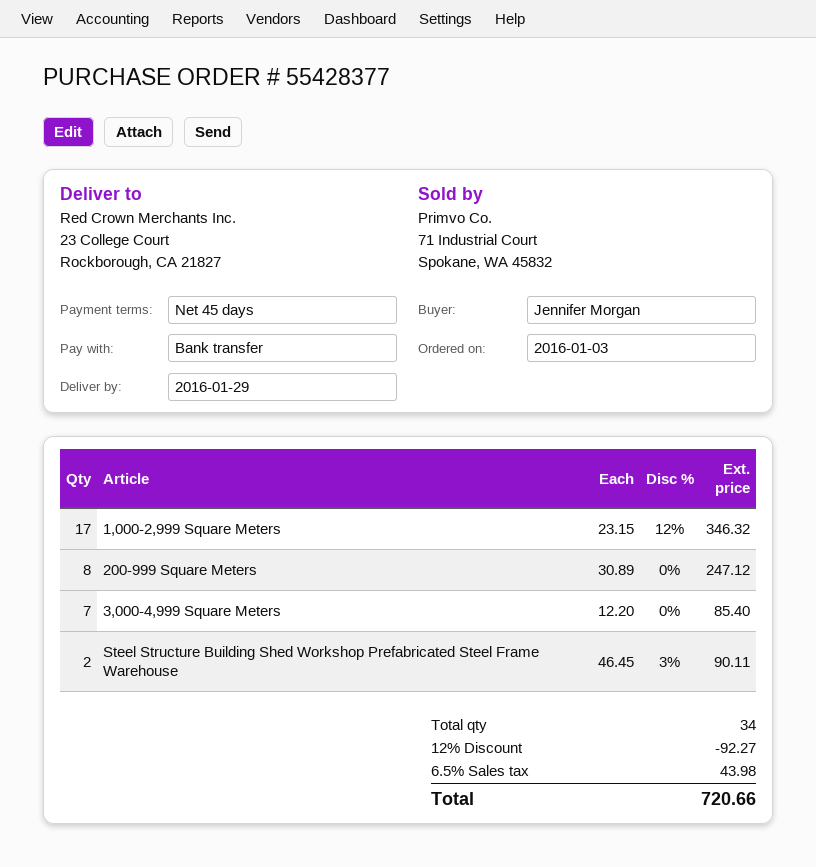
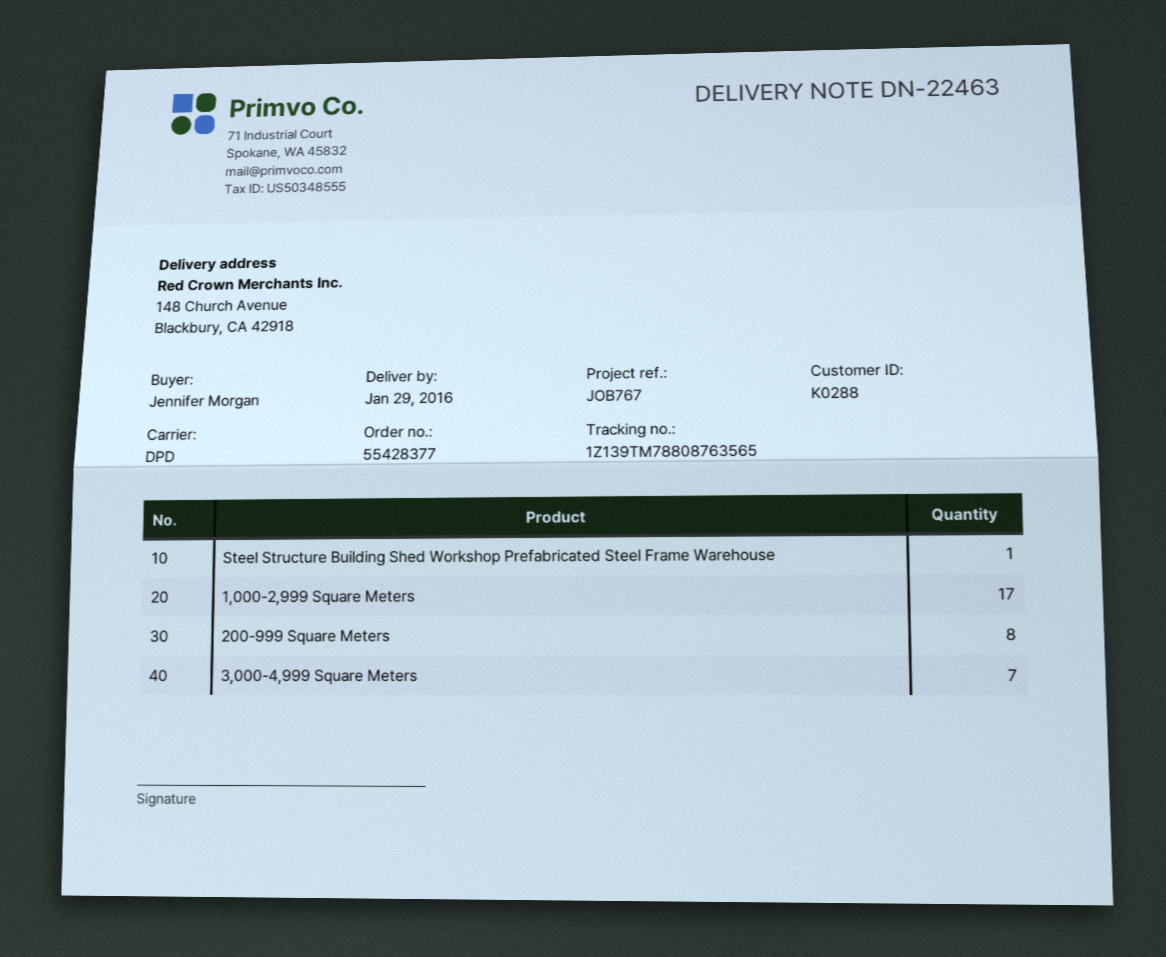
ship to: 23 College Court, Rockborough, CA 21827 -> 148 Church Avenue, Blackbury, CA 42918
Steel Structure Building Shed Workshop Prefabricated Steel Frame Warehouse: 2 -> 1

